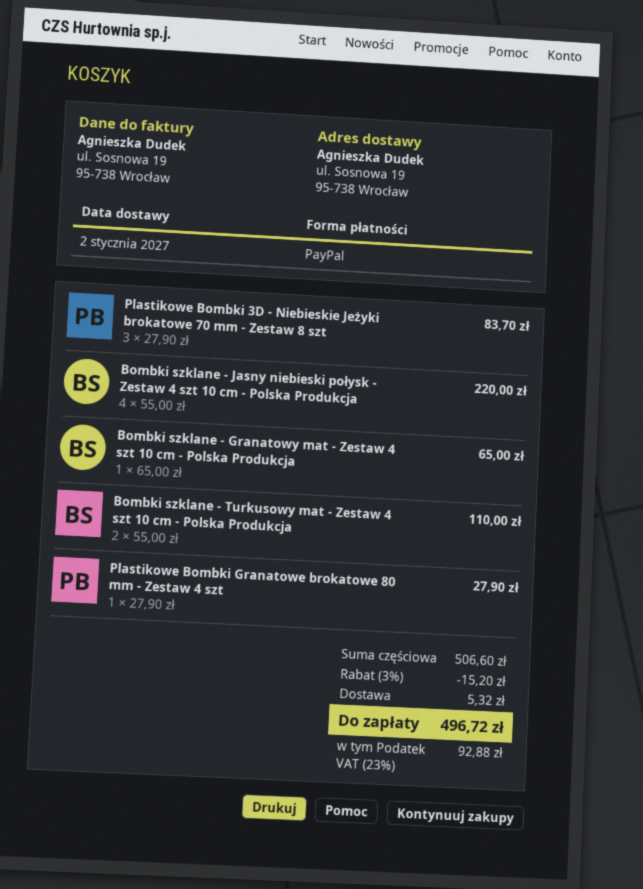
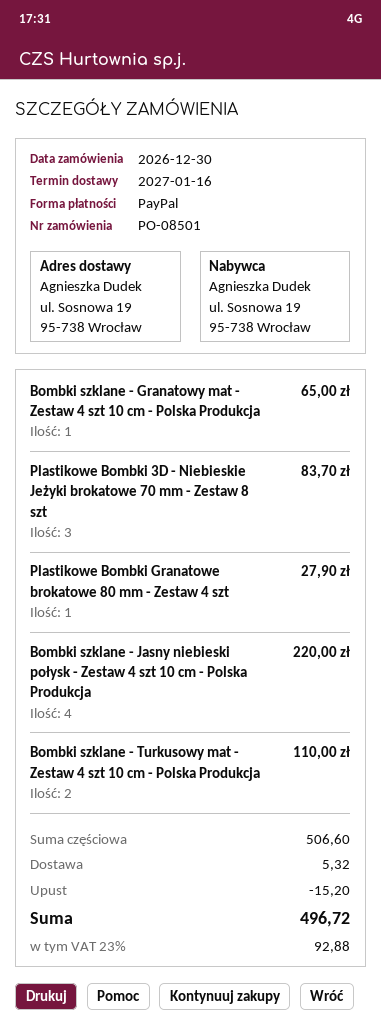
delivery date: 2027-01-02 -> 2027-01-16

